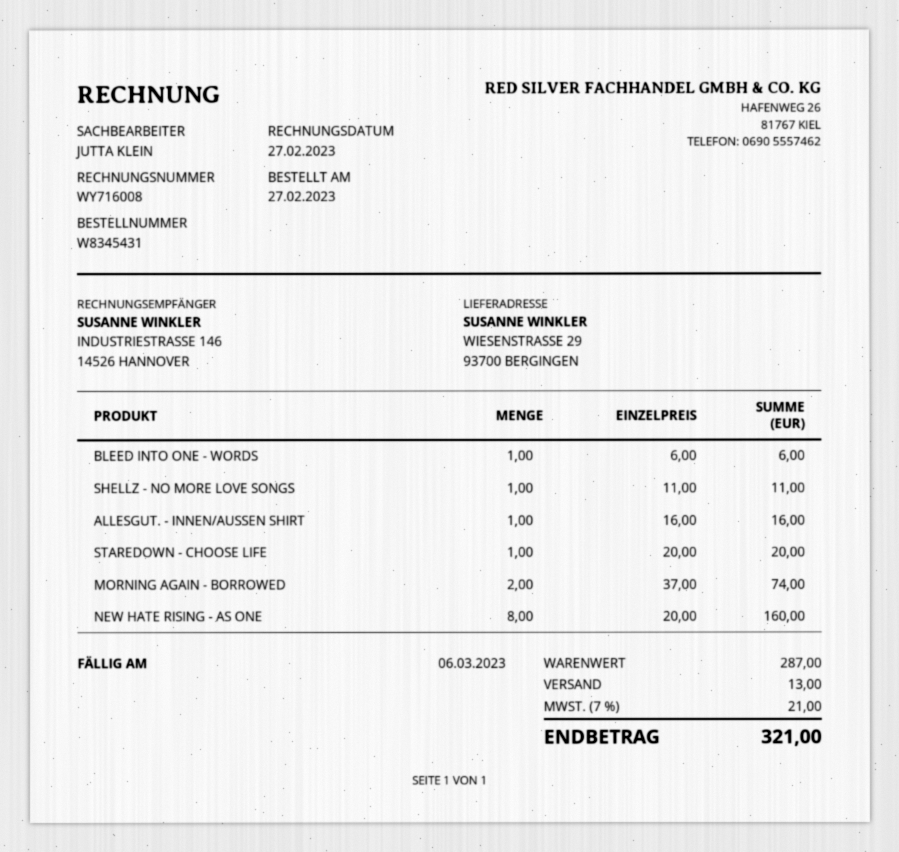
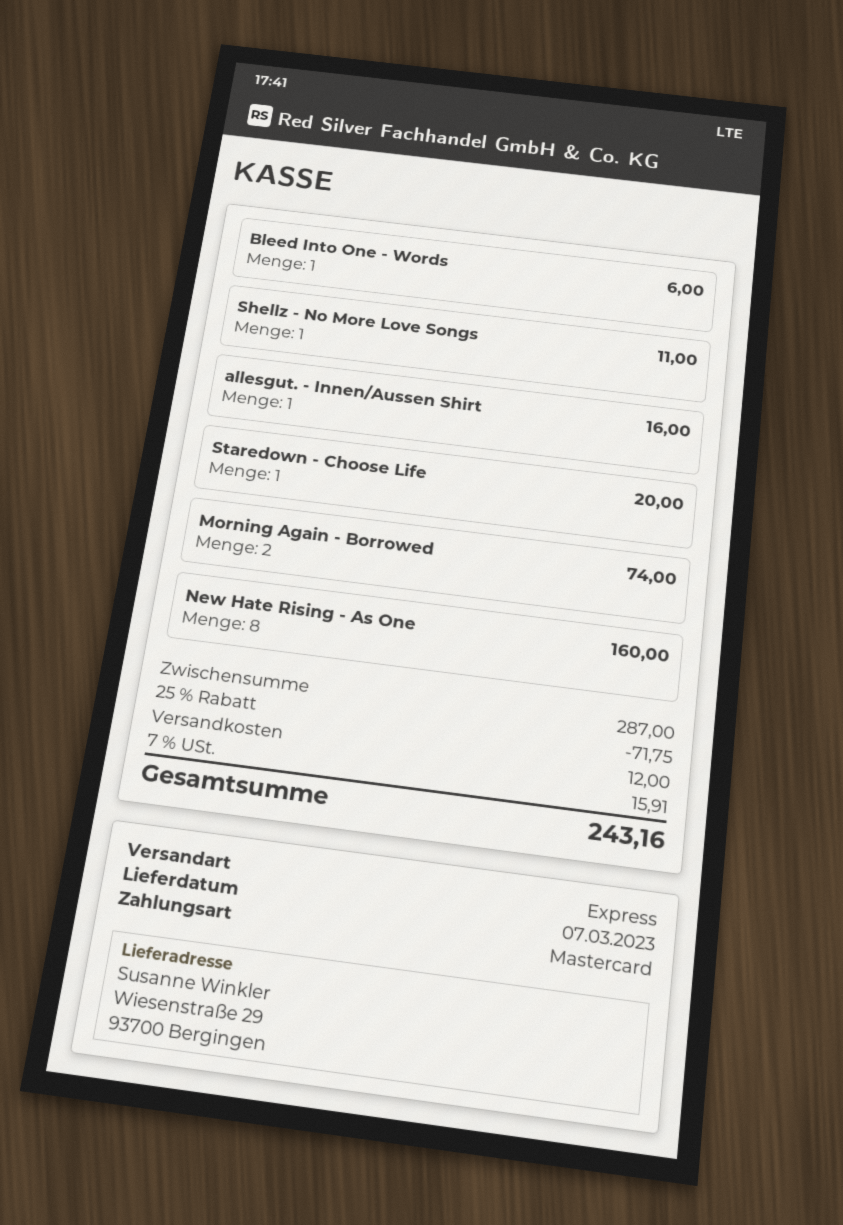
discount: none -> 25% = 71.75
shipping: 13.00 -> 12.00
tax: 7% = 21.00 -> 7% = 15.91
total: 321.00 -> 243.16

